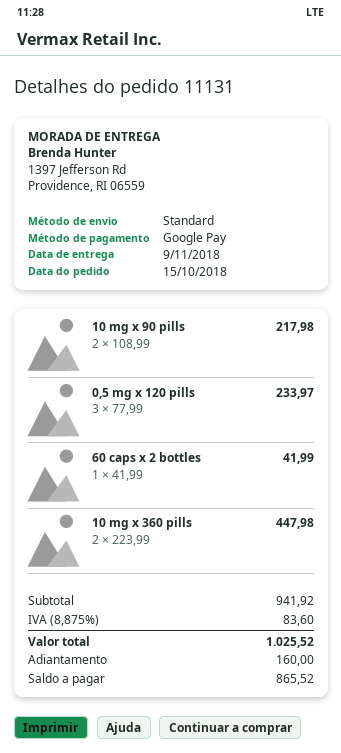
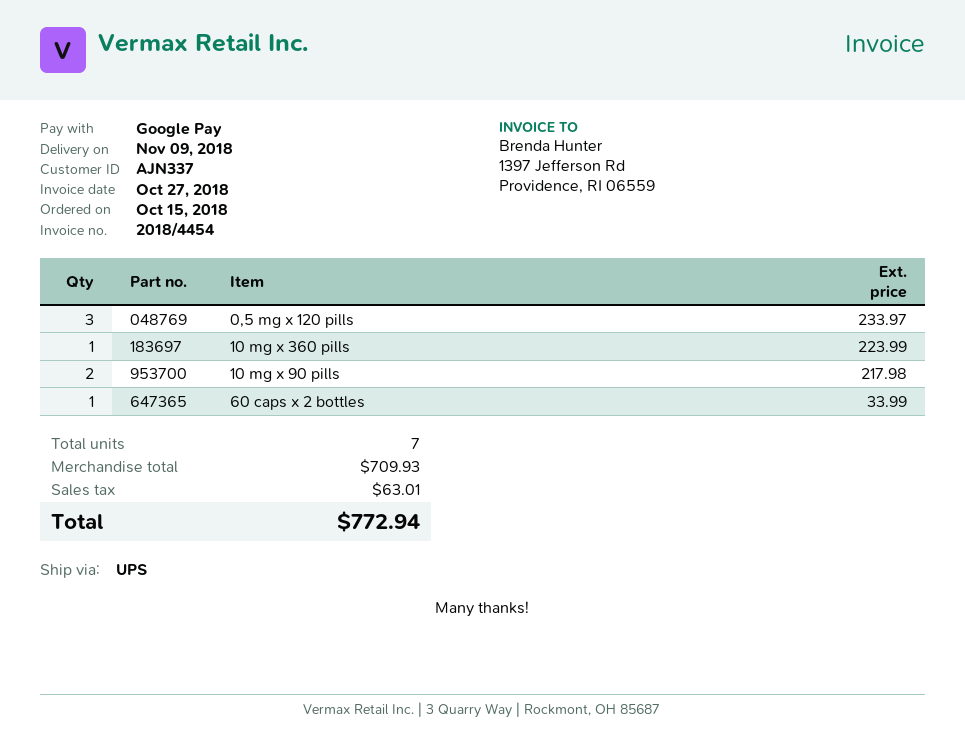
shipping method: standard -> UPS
60 caps x 2 bottles: 1 for 41.99 -> 1 for 33.99
10 mg x 360 pills: 2 for 447.98 -> 1 for 223.99
subtotal: 941.92 -> 709.93
tax: 83.60 -> 63.01
total: 1025.52 -> 772.94

